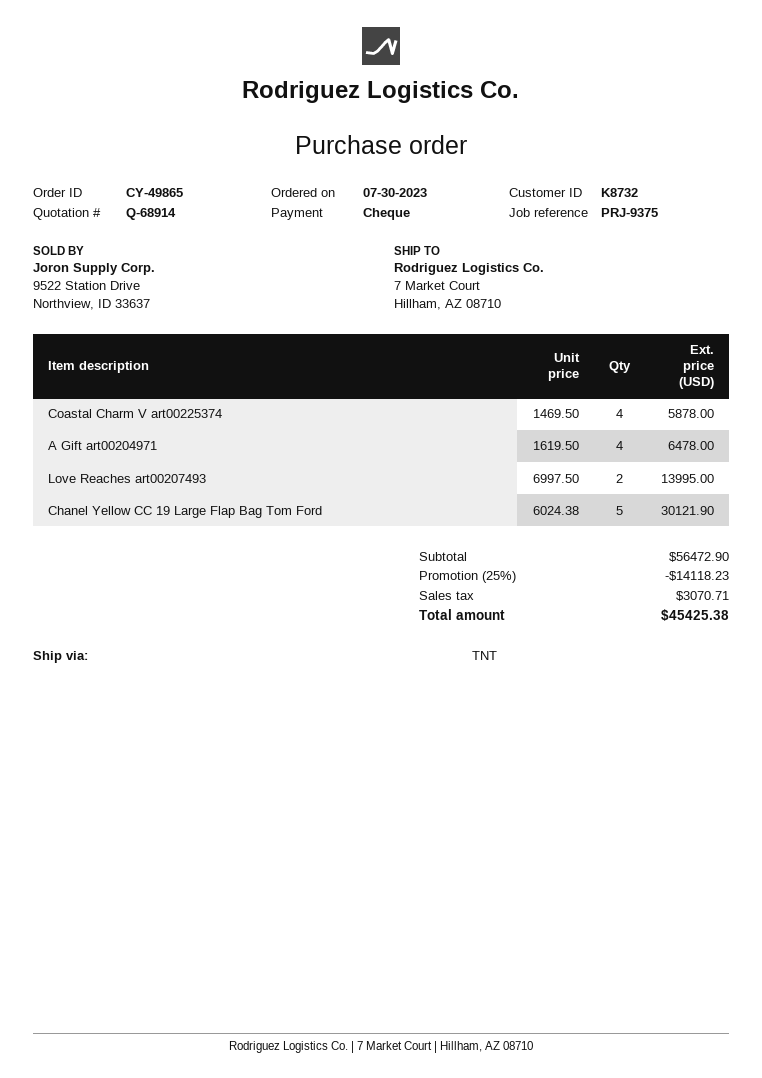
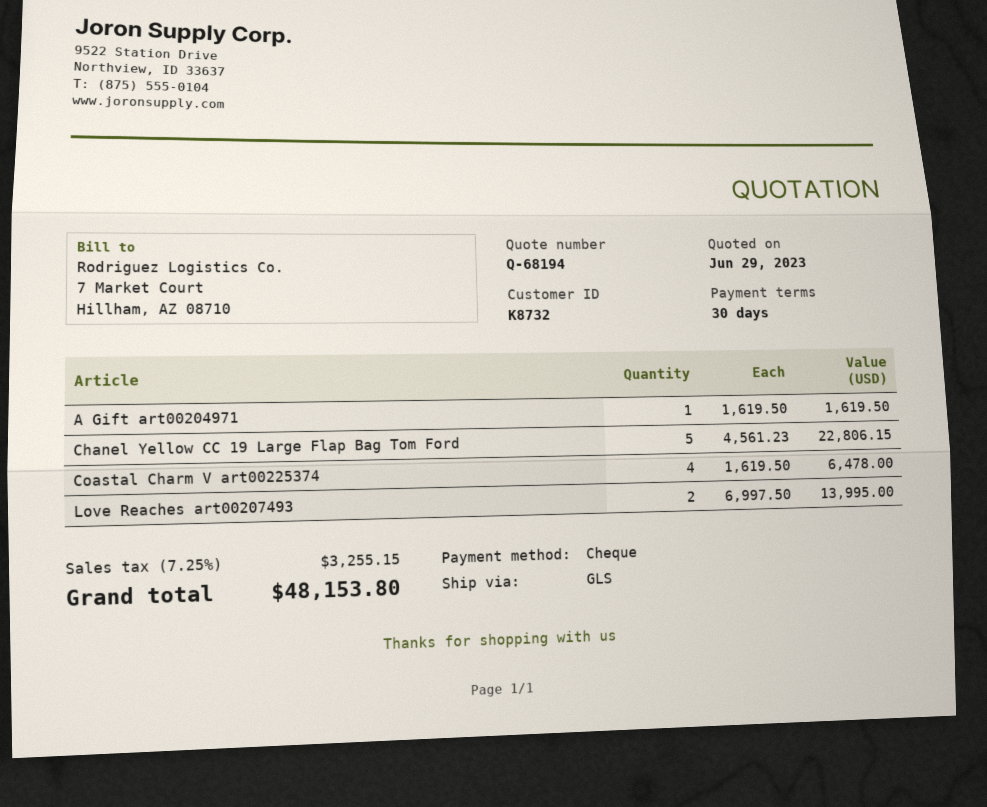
quote number: Q-68914 -> Q-68194
shipping method: TNT -> GLS
Coastal Charm V art00225374: 4 x 1469.50 = 5878.00 -> 4 x 1619.50 = 6478.00
A Gift art00204971: 4 x 1619.50 = 6478.00 -> 1 x 1619.50 = 1619.50
Chanel Yellow CC 19 Large Flap Bag Tom Ford: 5 x 6024.38 = 30121.90 -> 5 x 4561.23 = 22806.15
discount: 25% = 14118.23 -> none
tax: 3070.71 -> 3255.15
total: 45425.38 -> 48153.80

